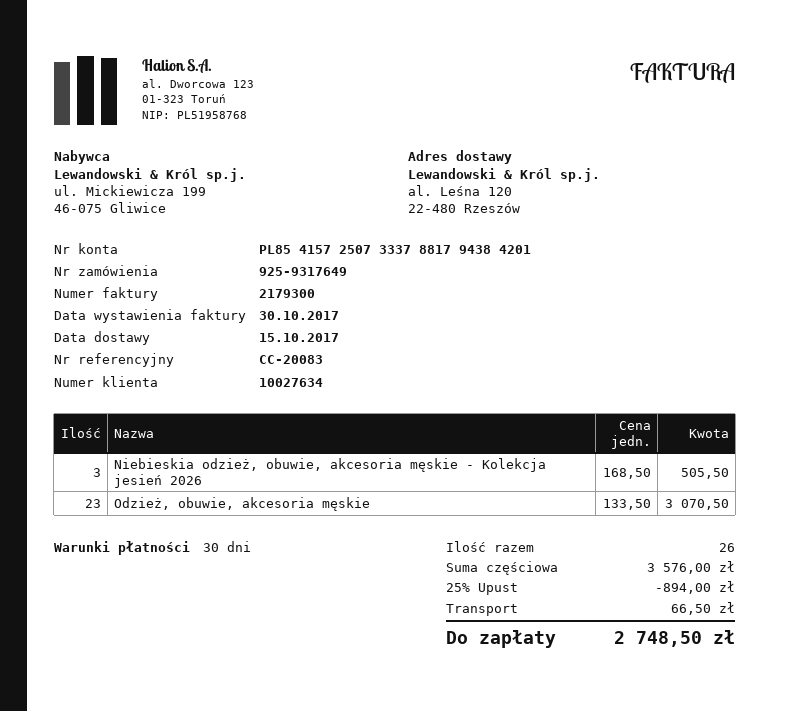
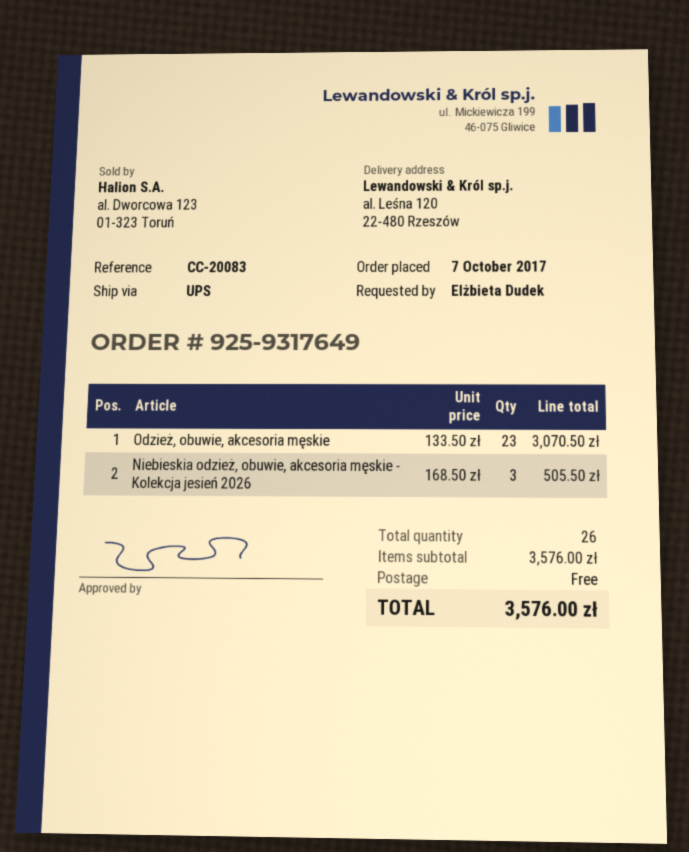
discount: 25% = 894.00 -> none
shipping: 66.50 -> 0.00
total: 2748.50 -> 3576.00

